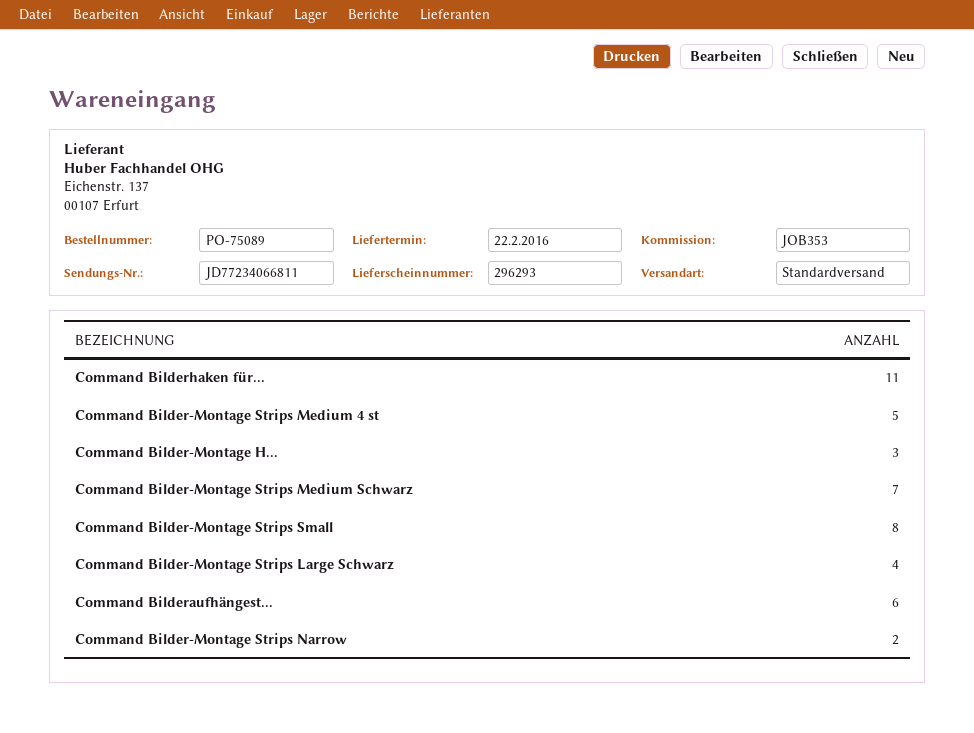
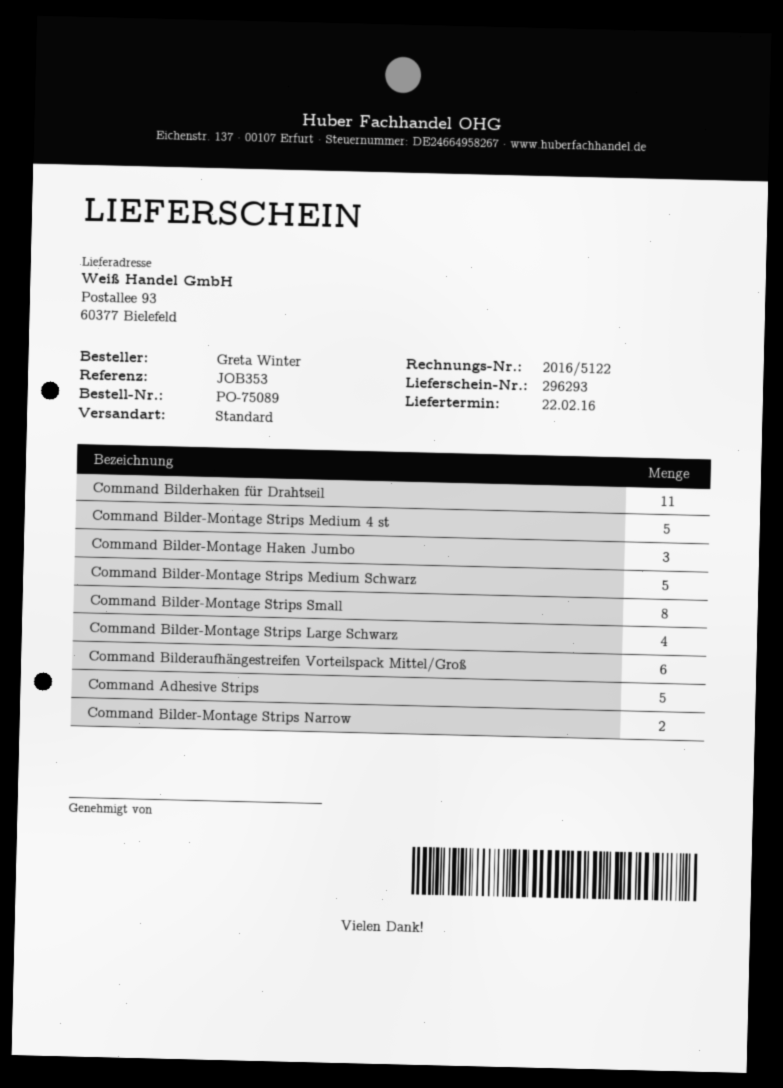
Command Bilder-Montage Strips Medium Schwarz: 7 -> 5
Command Adhesive Strips: none -> 5

